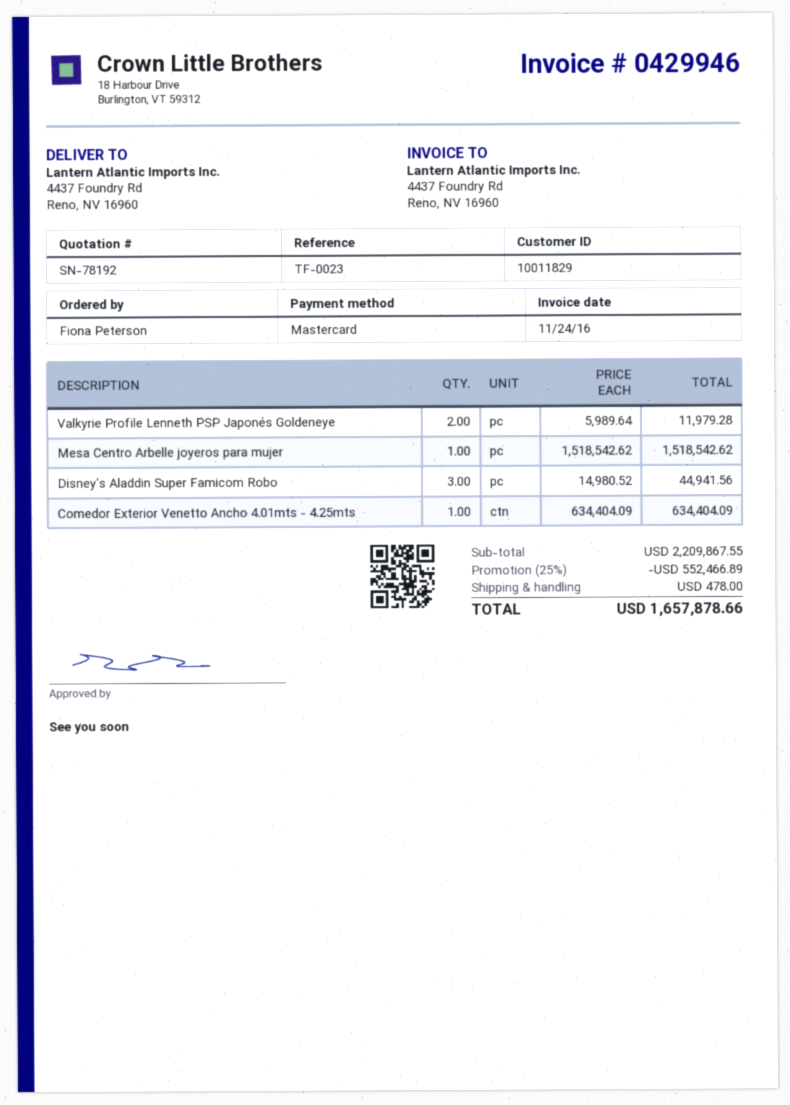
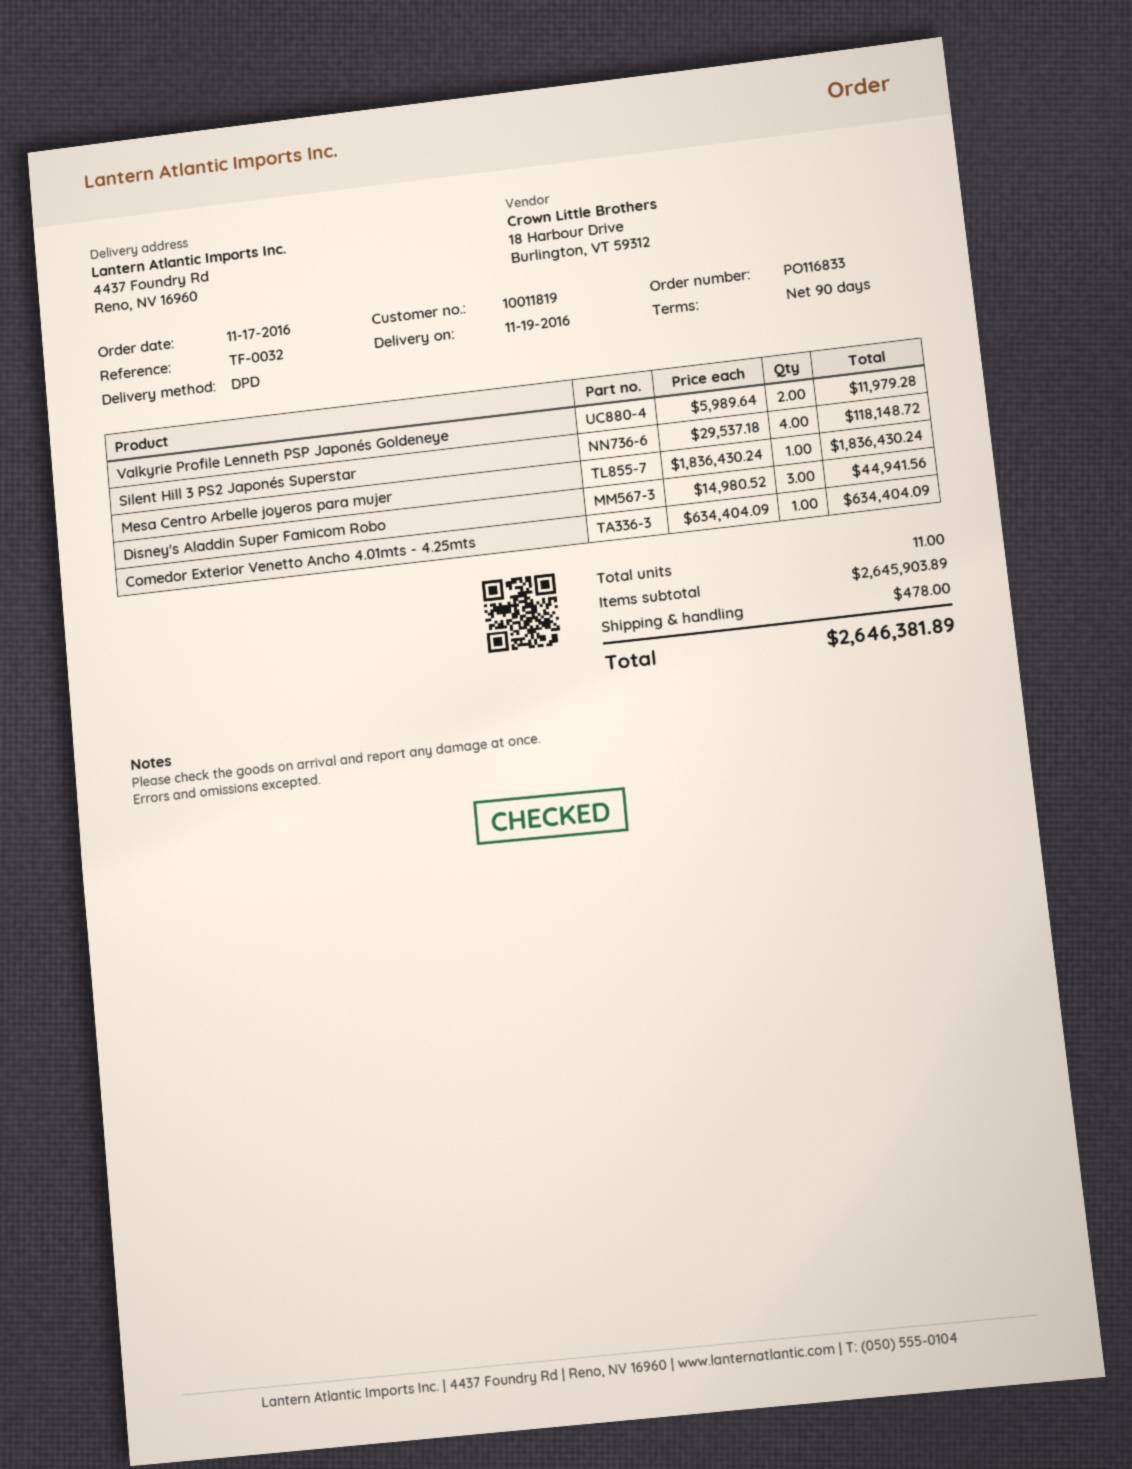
customer number: 10011829 -> 10011819
reference: TF-0023 -> TF-0032
Mesa Centro Arbelle joyeros para mujer: 1 x 1518542.62 = 1518542.62 -> 1 x 1836430.24 = 1836430.24
Silent Hill 3 PS2 Japonés Superstar: none -> 4 x 29537.18 = 118148.72
subtotal: 2209867.55 -> 2645903.89
discount: 25% = 552466.89 -> none
total: 1657878.66 -> 2646381.89

